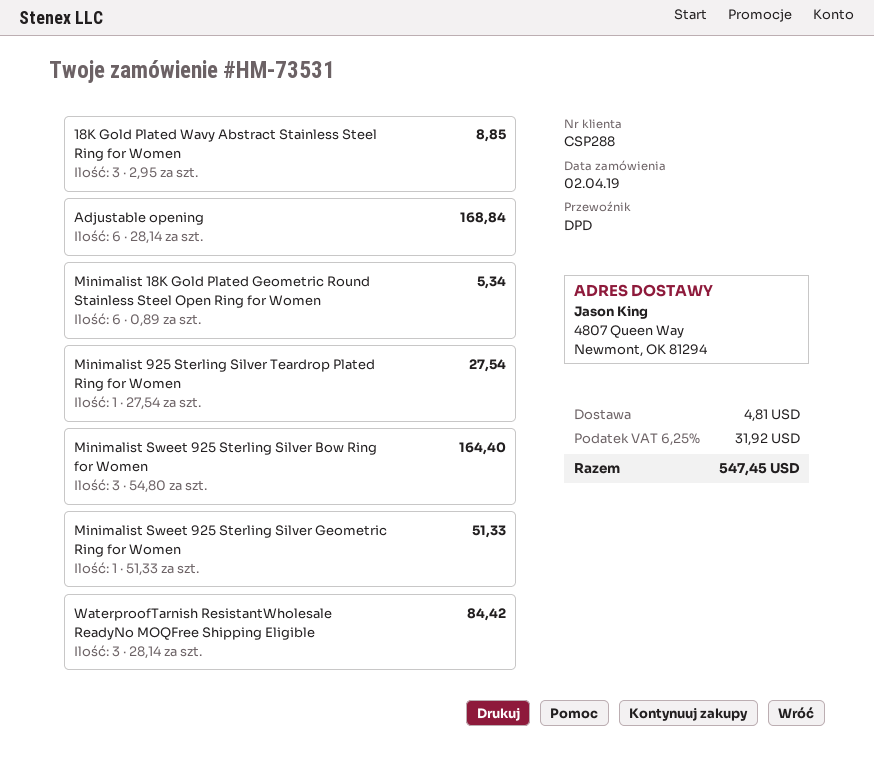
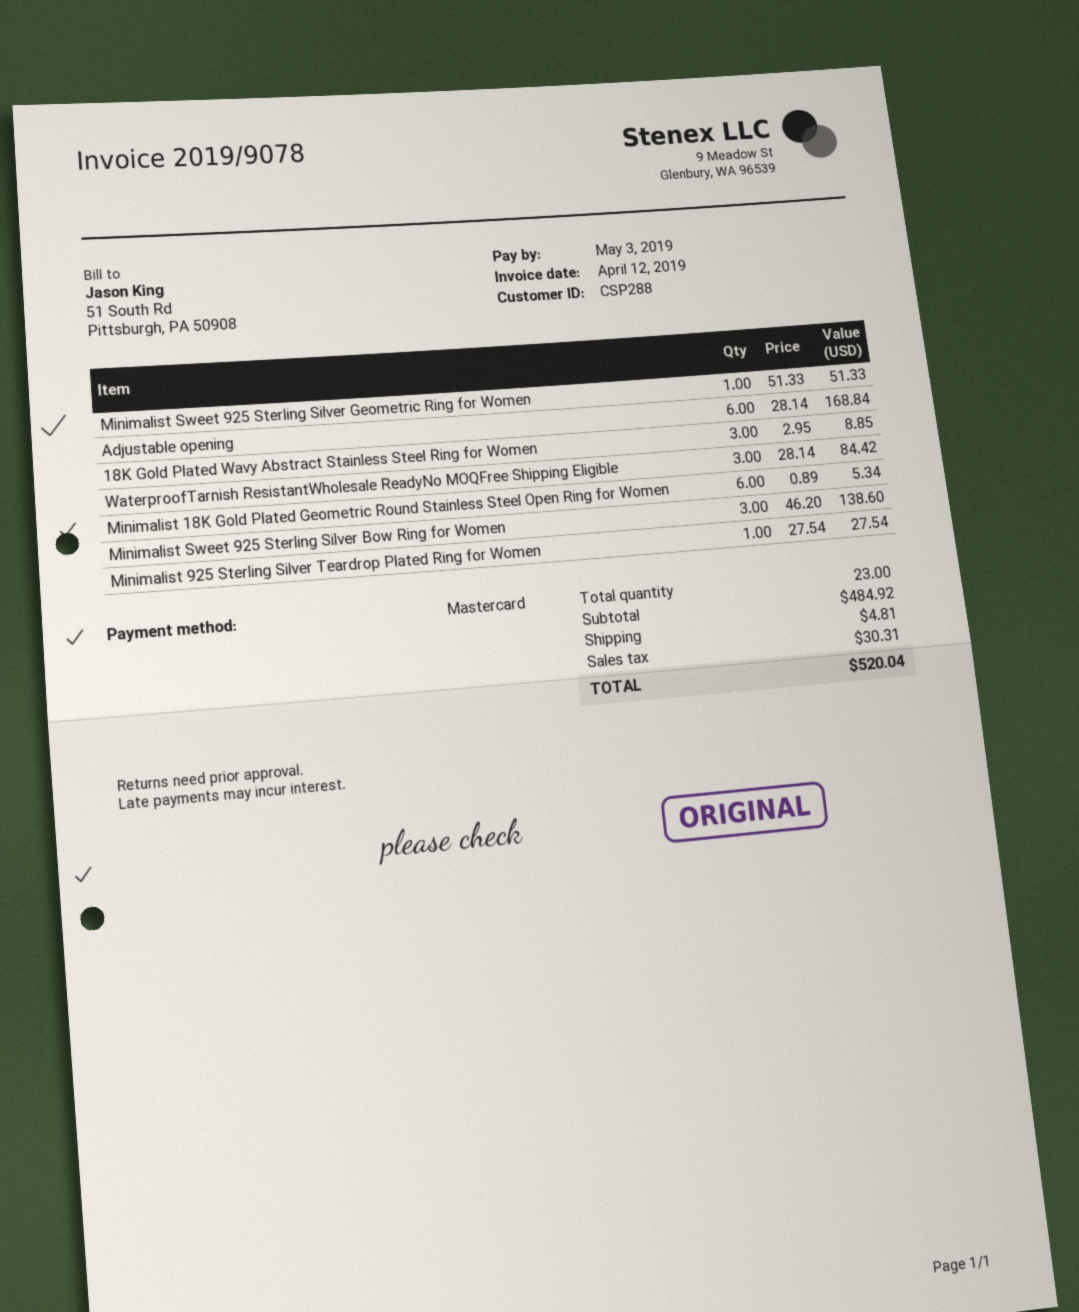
Minimalist Sweet 925 Sterling Silver Bow Ring for Women: 3 x 54.80 = 164.40 -> 3 x 46.20 = 138.60
tax: 31.92 -> 30.31
total: 547.45 -> 520.04

